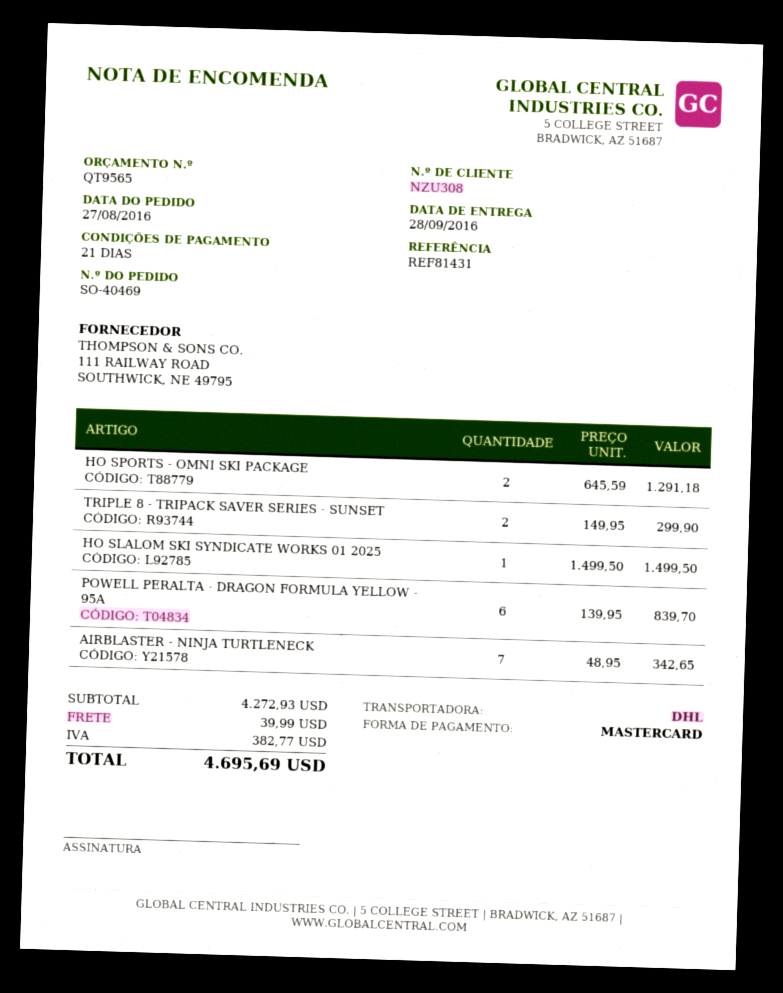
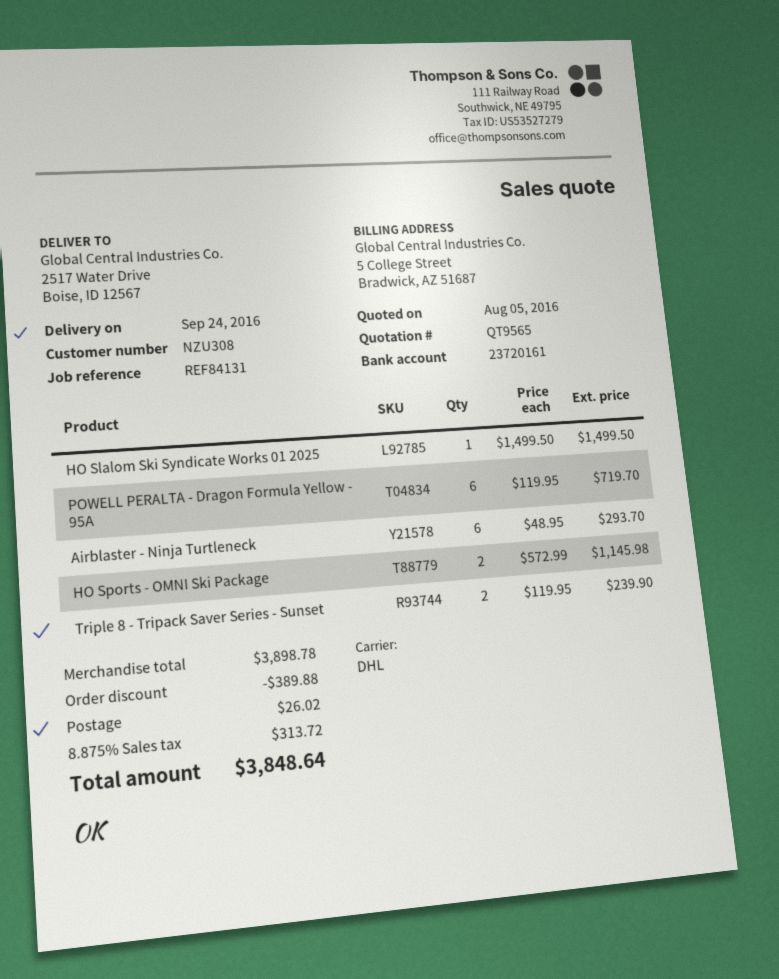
delivery date: 2016-09-28 -> 2016-09-24
reference: REF81431 -> REF84131
HO SPORTS - OMNI SKI PACKAGE: 2 x 645.59 = 1291.18 -> 2 x 572.99 = 1145.98
TRIPLE 8 - TRIPACK SAVER SERIES - SUNSET: 2 x 149.95 = 299.90 -> 2 x 119.95 = 239.90
POWELL PERALTA - DRAGON FORMULA YELLOW - 95A: 6 x 139.95 = 839.70 -> 6 x 119.95 = 719.70
AIRBLASTER - NINJA TURTLENECK: 7 x 48.95 = 342.65 -> 6 x 48.95 = 293.70
subtotal: 4272.93 -> 3898.78
discount: none -> 389.88
shipping: 39.99 -> 26.02
tax: 382.77 -> 313.72
total: 4695.69 -> 3848.64

